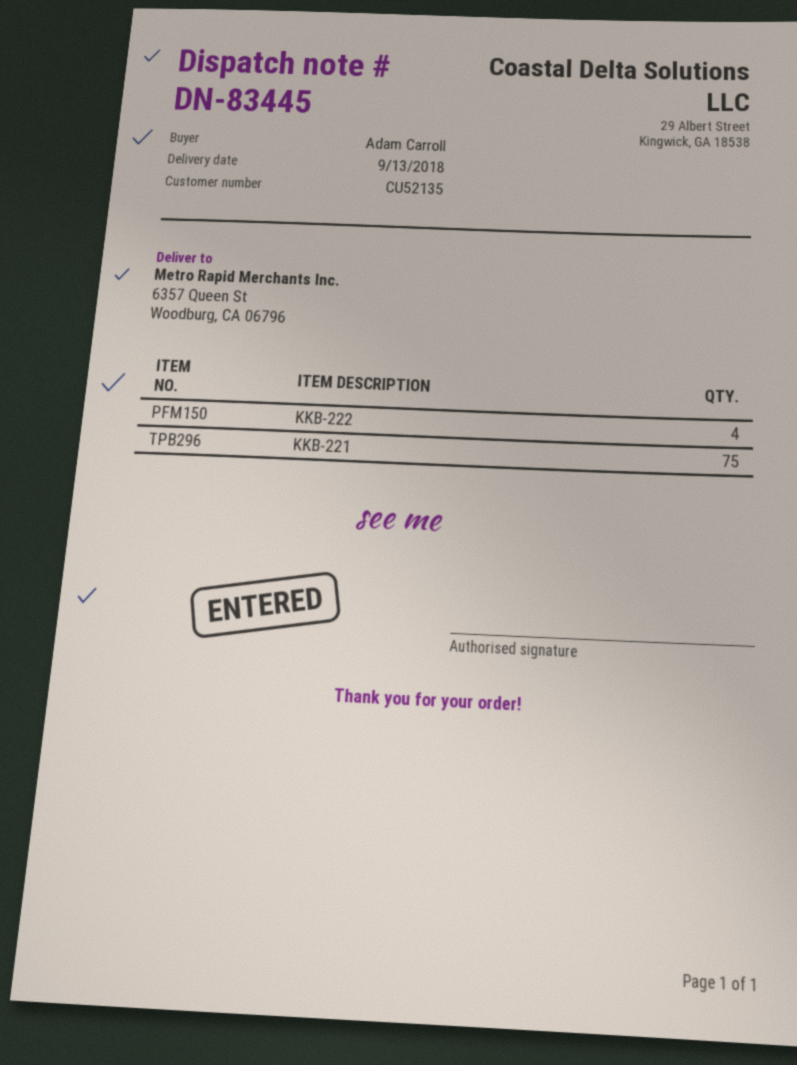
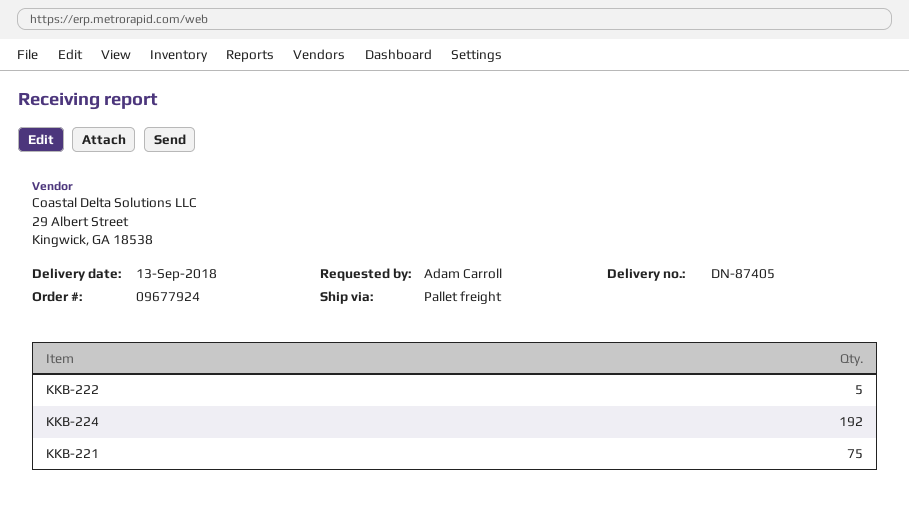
delivery note number: DN-83445 -> DN-87405
KKB-222: 4 -> 5
KKB-224: none -> 192

